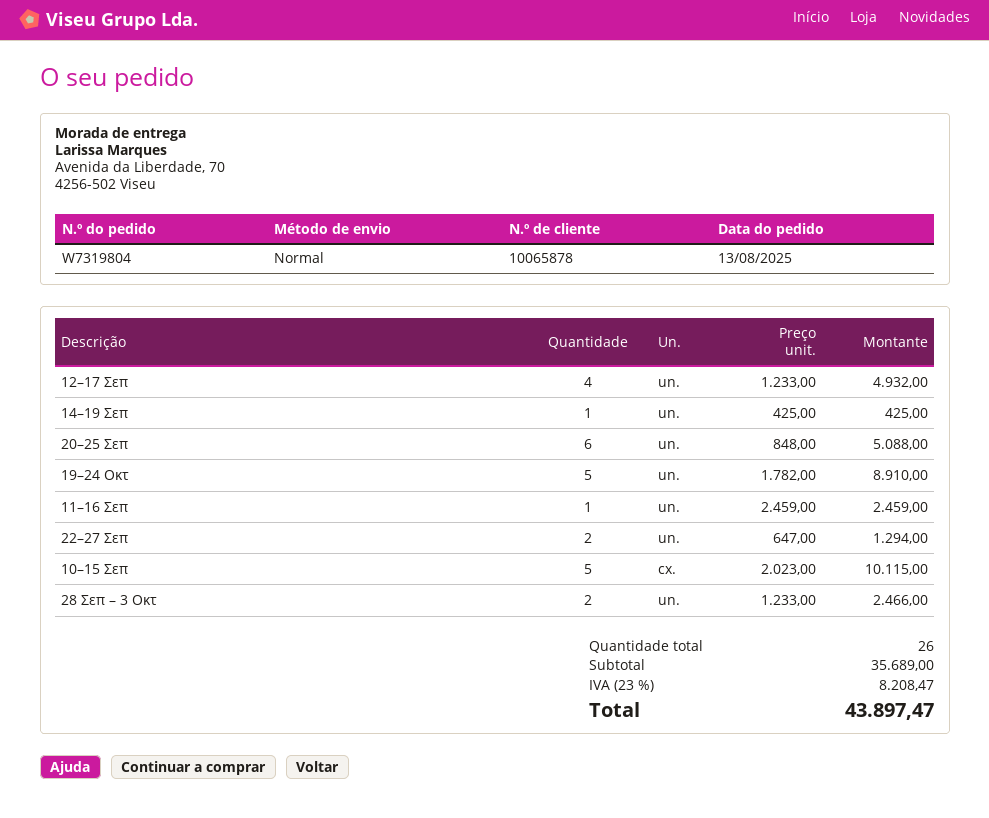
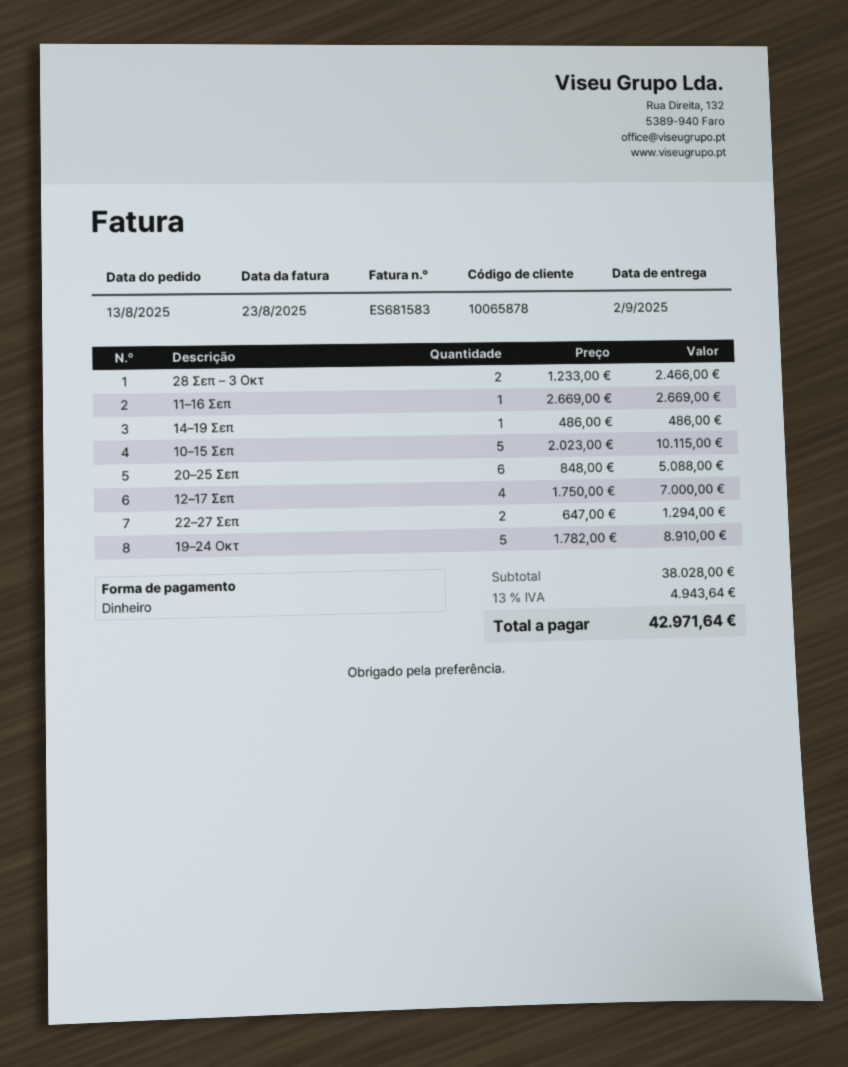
12–17 Σεπ: 4 x 1233.00 = 4932.00 -> 4 x 1750.00 = 7000.00
14–19 Σεπ: 1 x 425.00 = 425.00 -> 1 x 486.00 = 486.00
11–16 Σεπ: 1 x 2459.00 = 2459.00 -> 1 x 2669.00 = 2669.00
subtotal: 35689.00 -> 38028.00
tax: 23% = 8208.47 -> 13% = 4943.64
total: 43897.47 -> 42971.64

